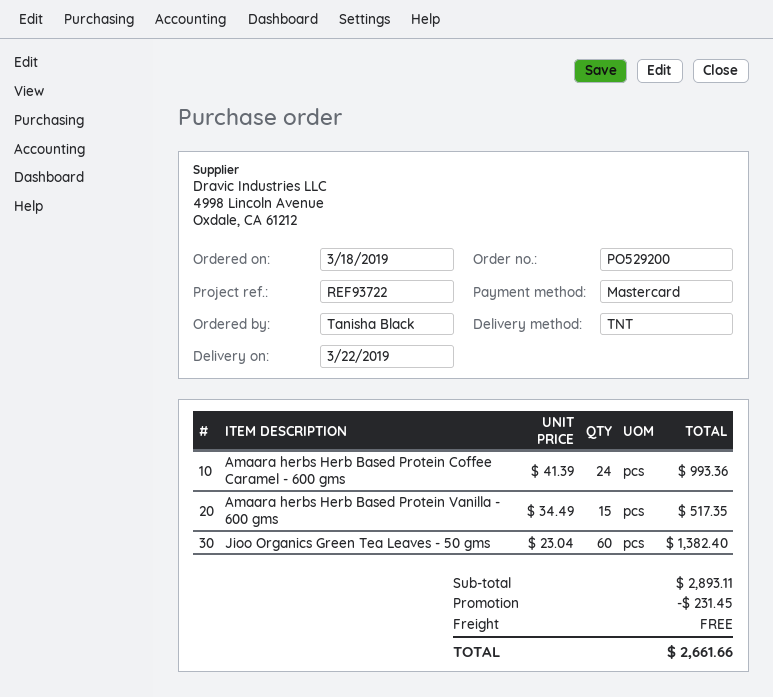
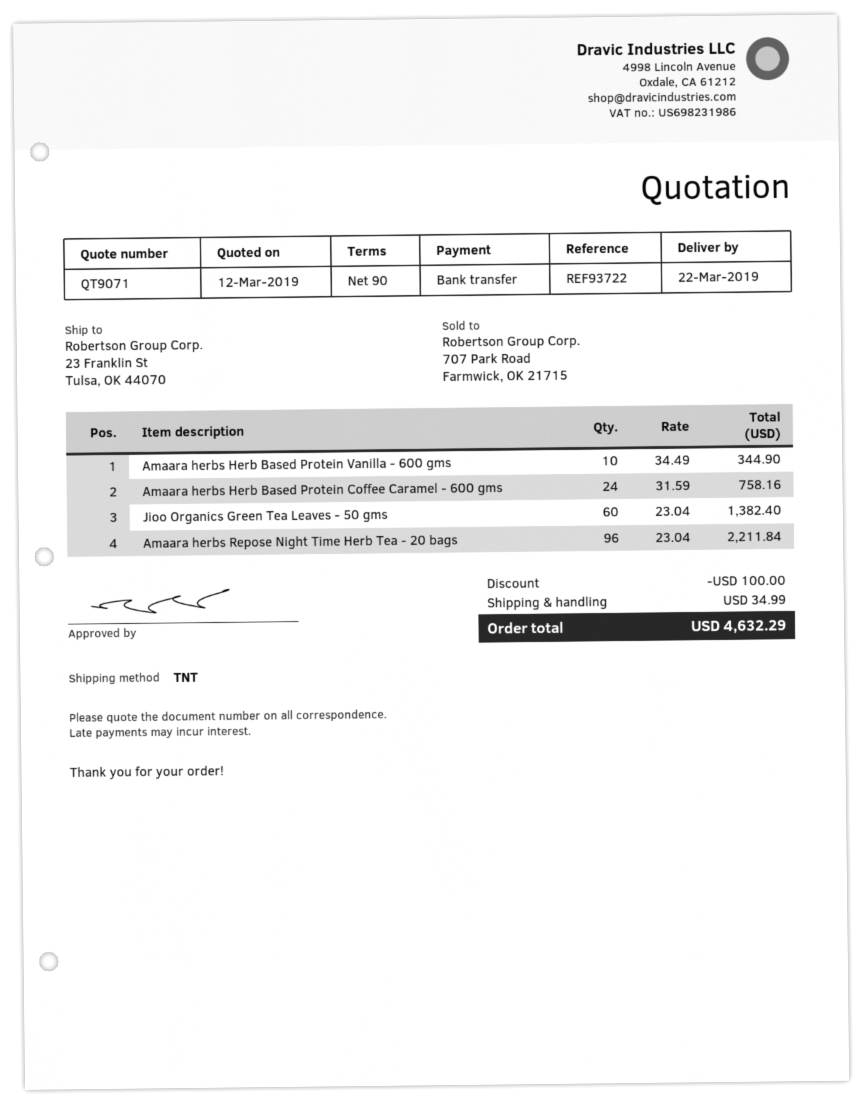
payment method: Mastercard -> bank transfer
Amaara herbs Herb Based Protein Coffee Caramel - 600 gms: 24 x 41.39 = 993.36 -> 24 x 31.59 = 758.16
Amaara herbs Herb Based Protein Vanilla - 600 gms: 15 x 34.49 = 517.35 -> 10 x 34.49 = 344.90
Amaara herbs Repose Night Time Herb Tea - 20 bags: none -> 96 x 23.04 = 2211.84
discount: 231.45 -> 100.00
shipping: 0.00 -> 34.99
total: 2661.66 -> 4632.29

